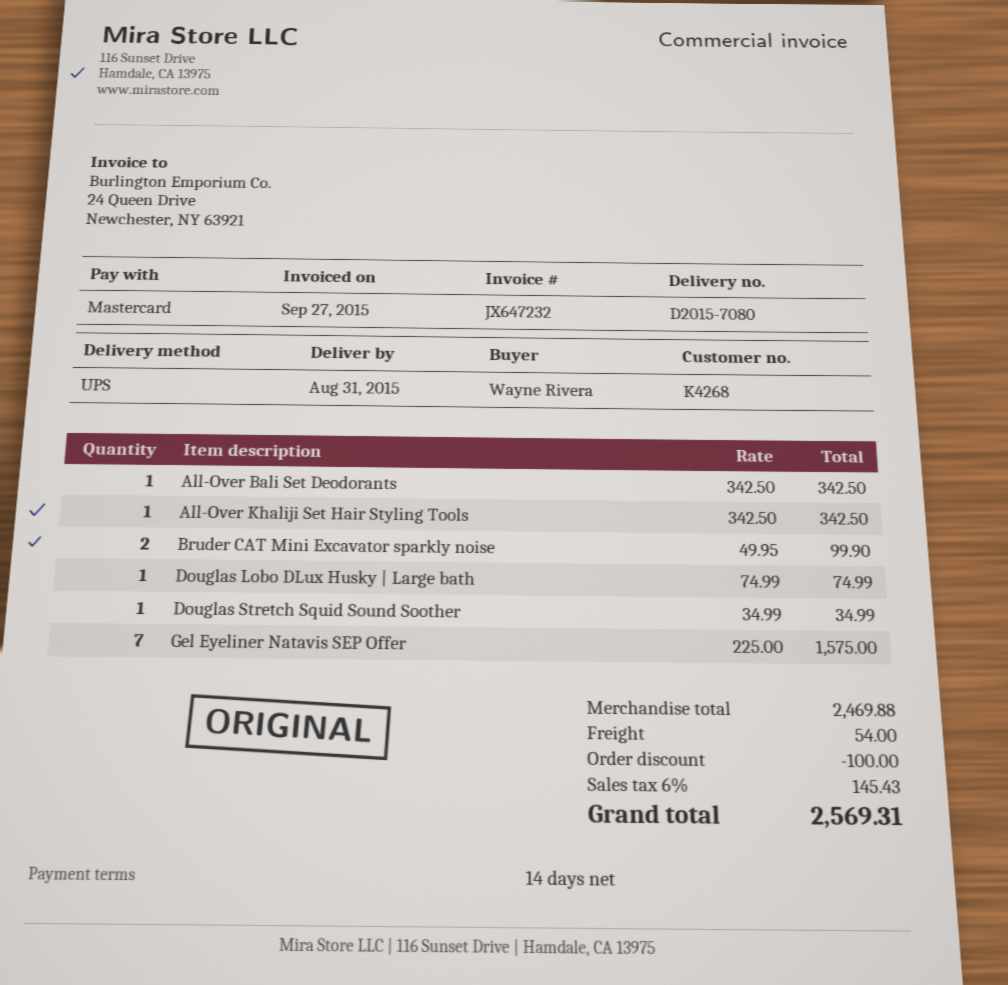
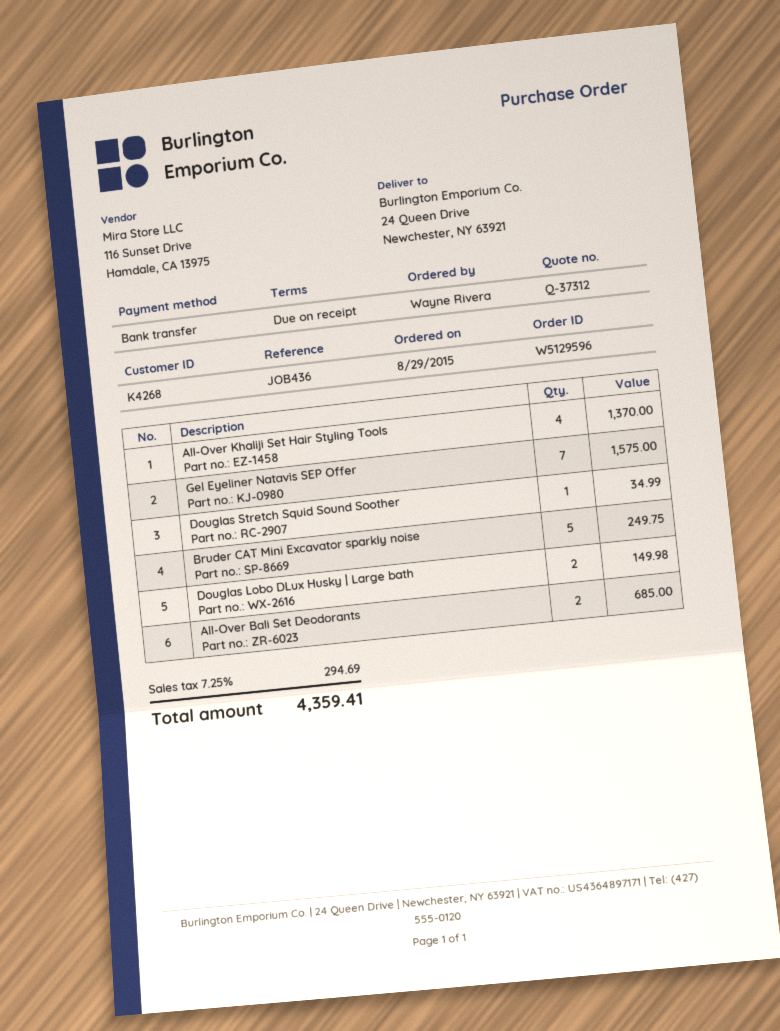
payment terms: 14 days -> on receipt
payment method: Mastercard -> bank transfer
All-Over Bali Set Deodorants: 1 for 342.50 -> 2 for 685.00
All-Over Khaliji Set Hair Styling Tools: 1 for 342.50 -> 4 for 1370.00
Bruder CAT Mini Excavator sparkly noise: 2 for 99.90 -> 5 for 249.75
Douglas Lobo DLux Husky | Large bath: 1 for 74.99 -> 2 for 149.98
discount: 100.00 -> none
shipping: 54.00 -> none
tax: 6% = 145.43 -> 7.25% = 294.69
total: 2569.31 -> 4359.41

